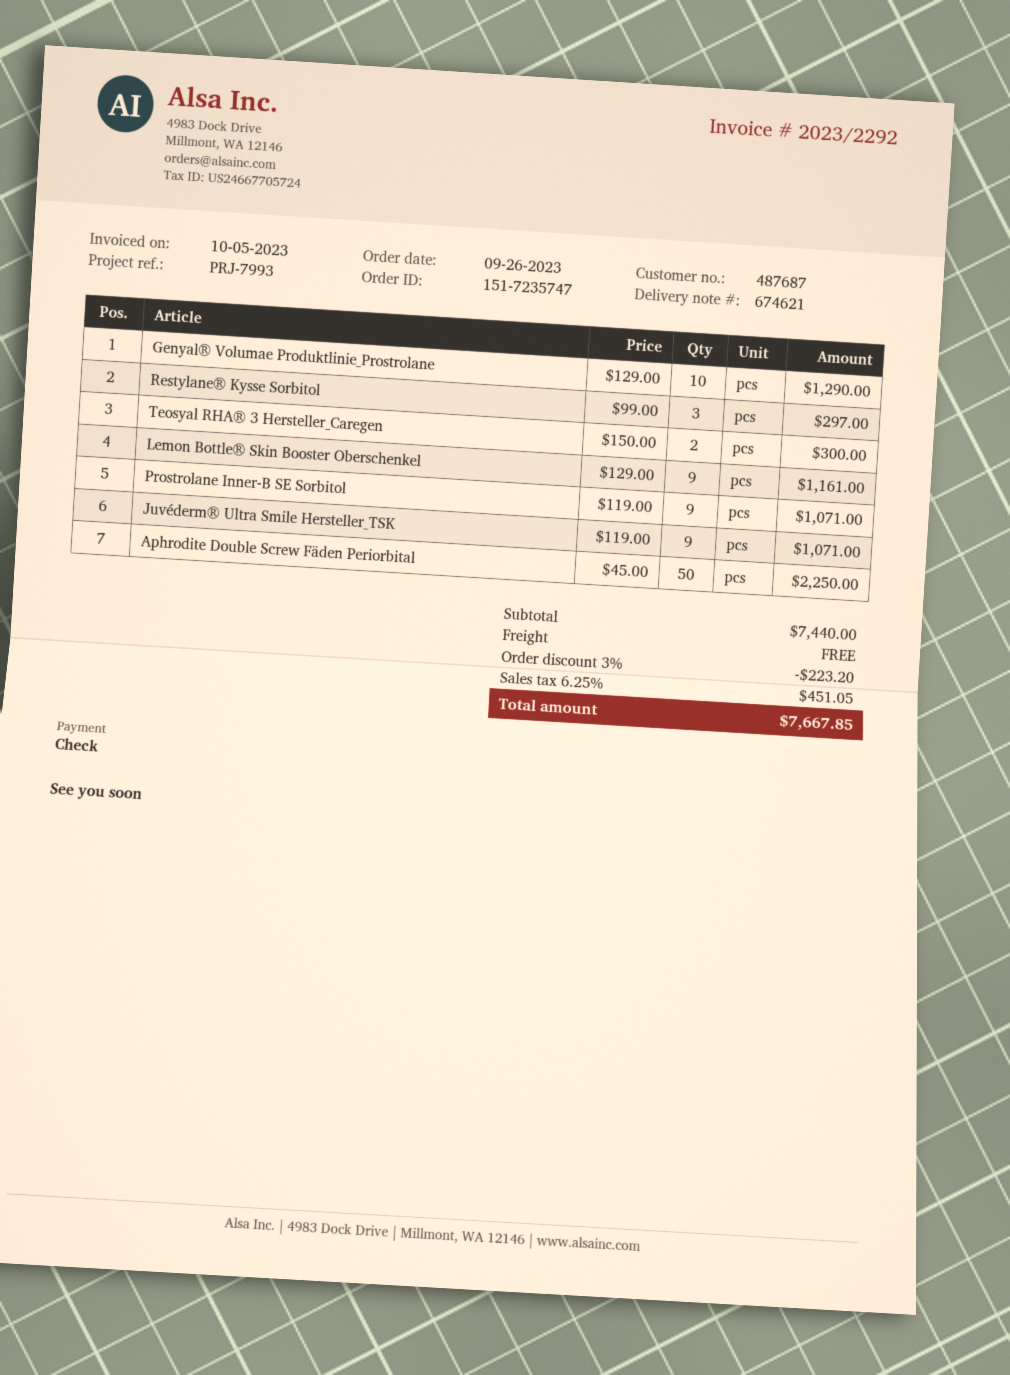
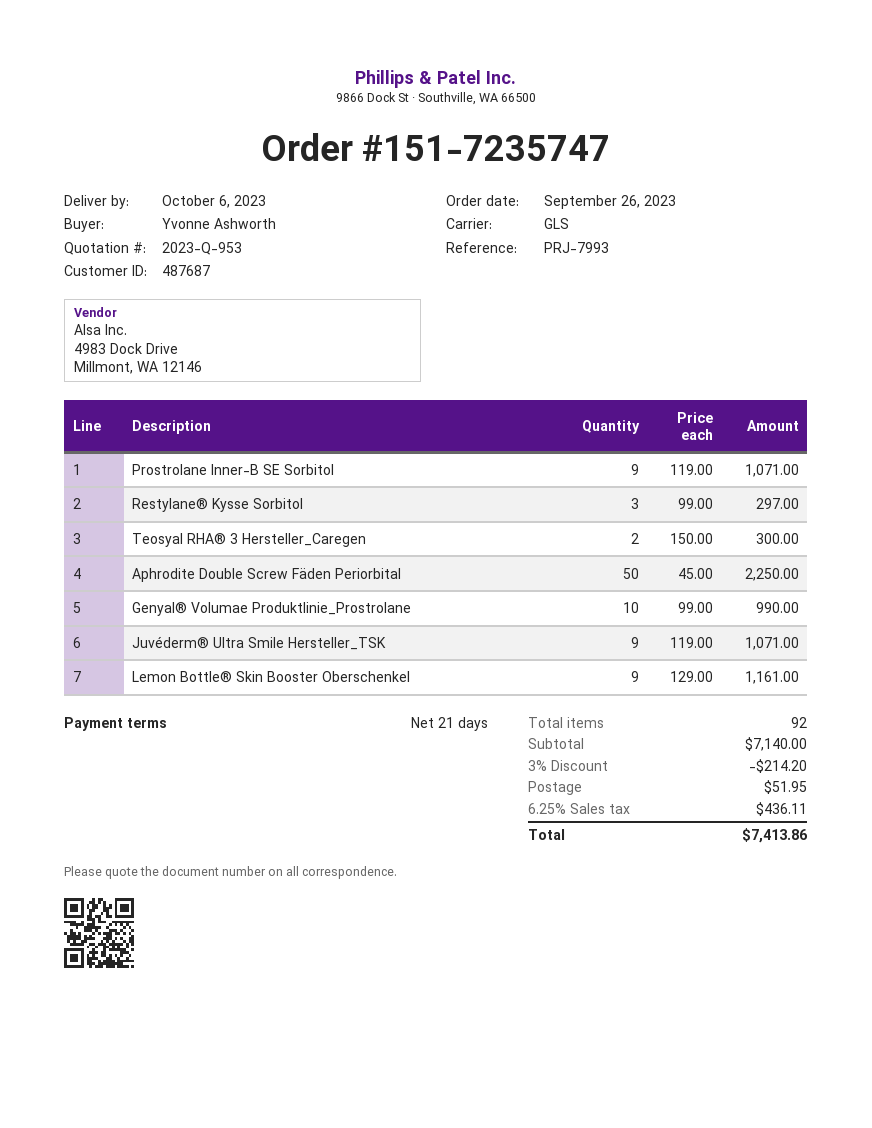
Genyal® Volumae Produktlinie_Prostrolane: 10 x 129.00 = 1290.00 -> 10 x 99.00 = 990.00
subtotal: 7440.00 -> 7140.00
discount: 3% = 223.20 -> 3% = 214.20
shipping: 0.00 -> 51.95
tax: 6.25% = 451.05 -> 6.25% = 436.11
total: 7667.85 -> 7413.86

